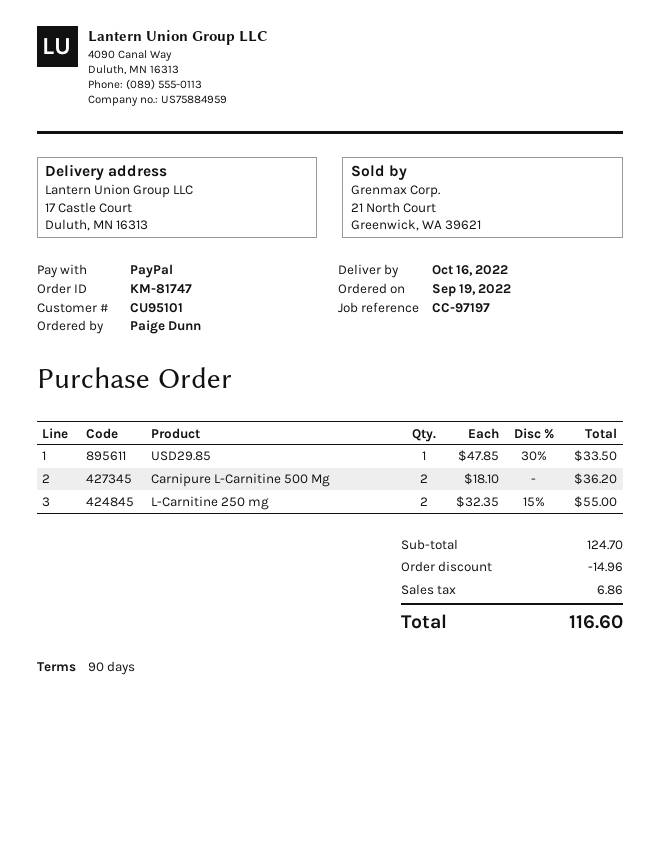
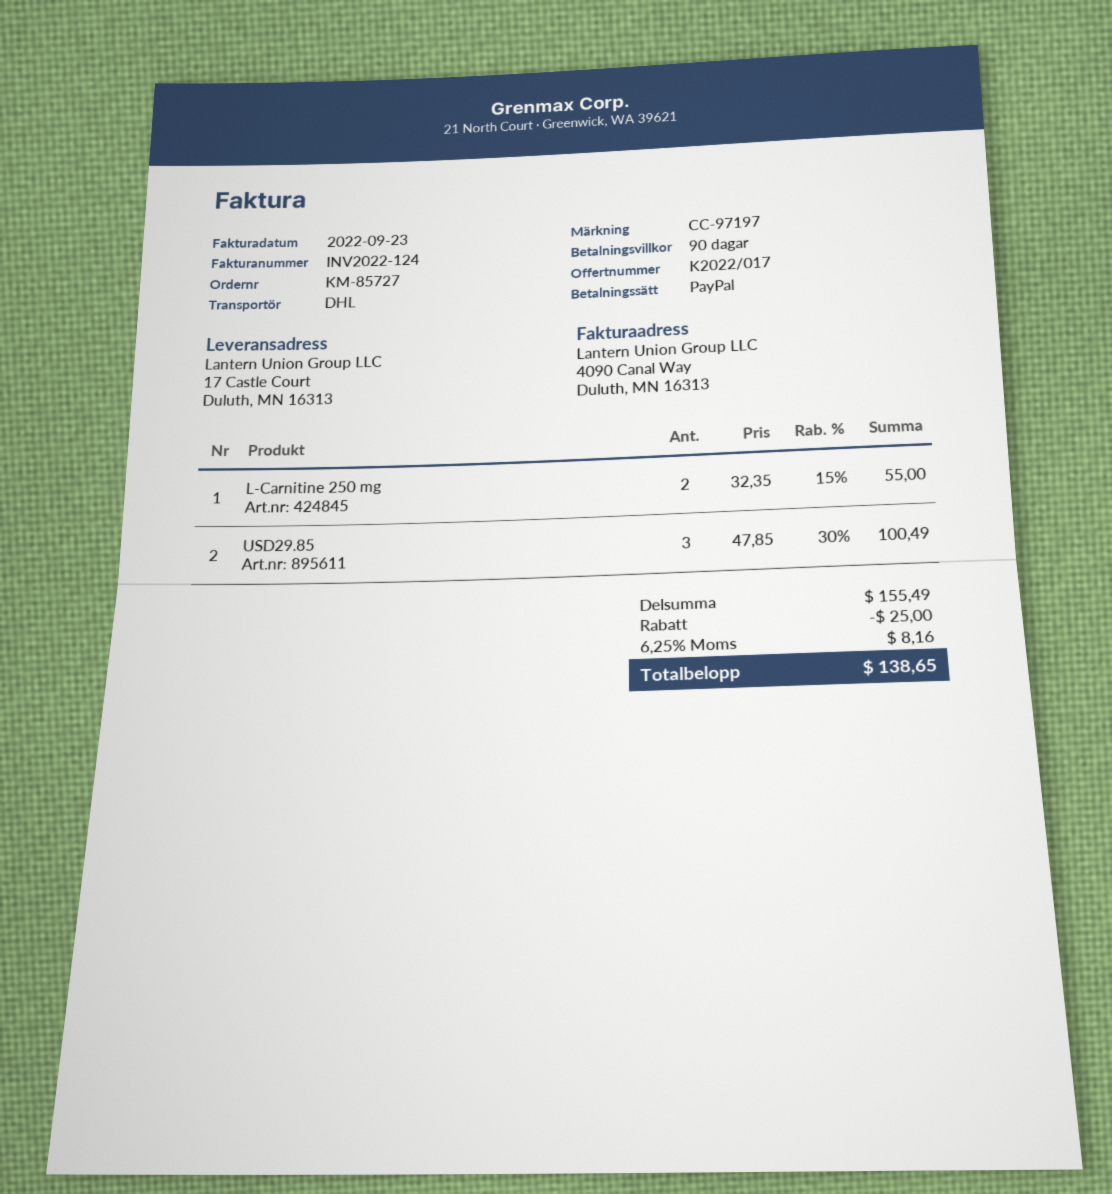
order number: KM-81747 -> KM-85727
USD29.85: 1 x 47.85 - 30% = 33.50 -> 3 x 47.85 - 30% = 100.49
Carnipure L-Carnitine 500 Mg: 2 x 18.10 = 36.20 -> none
subtotal: 124.70 -> 155.49
discount: 14.96 -> 25.00
tax: 6.86 -> 8.16
total: 116.60 -> 138.65

